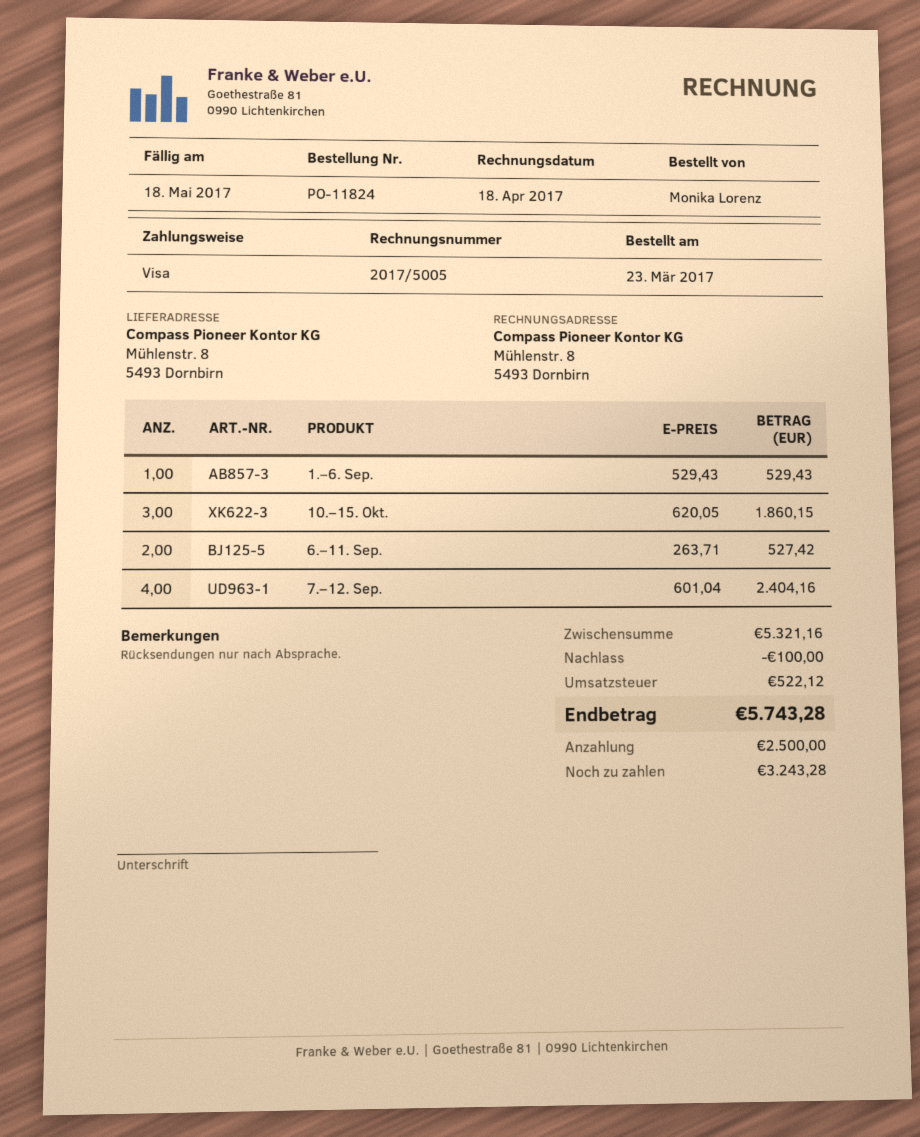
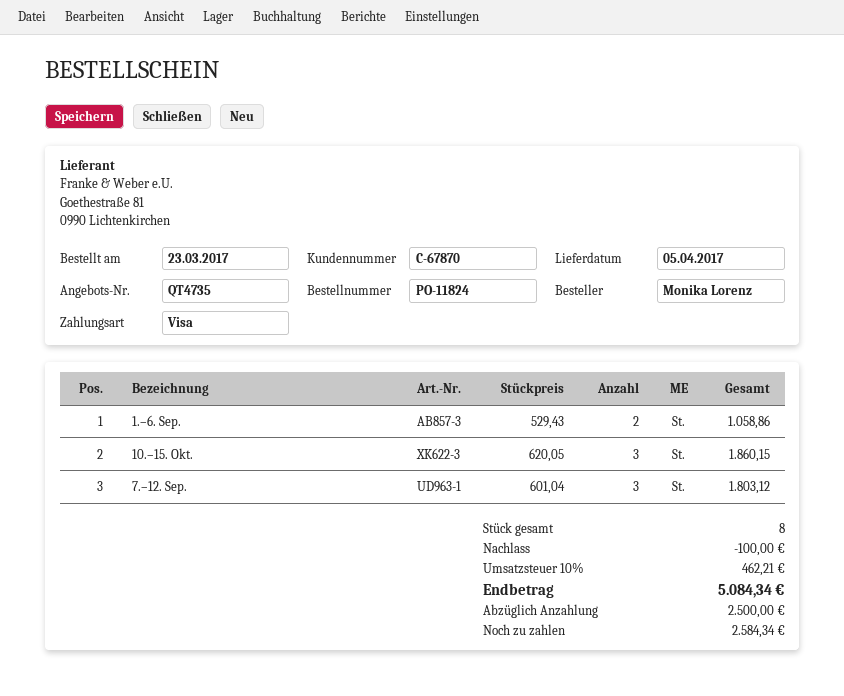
1.–6. Sep.: 1 x 529.43 = 529.43 -> 2 x 529.43 = 1058.86
6.–11. Sep.: 2 x 263.71 = 527.42 -> none
7.–12. Sep.: 4 x 601.04 = 2404.16 -> 3 x 601.04 = 1803.12
tax: 522.12 -> 462.21
total: 5743.28 -> 5084.34
balance: 3243.28 -> 2584.34

